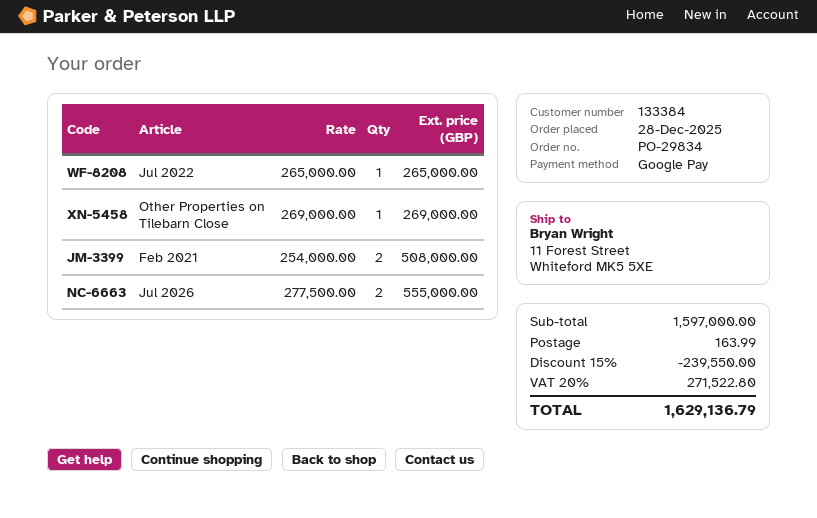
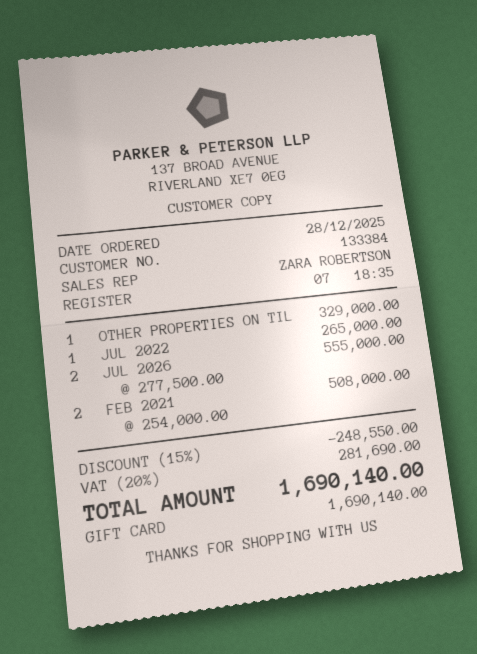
payment method: Google Pay -> gift card
Other Properties on Tilebarn Close: 1 x 269000.00 = 269000.00 -> 1 x 329000.00 = 329000.00
discount: 15% = 239550.00 -> 15% = 248550.00
shipping: 163.99 -> none
tax: 20% = 271522.80 -> 20% = 281690.00
total: 1629136.79 -> 1690140.00

